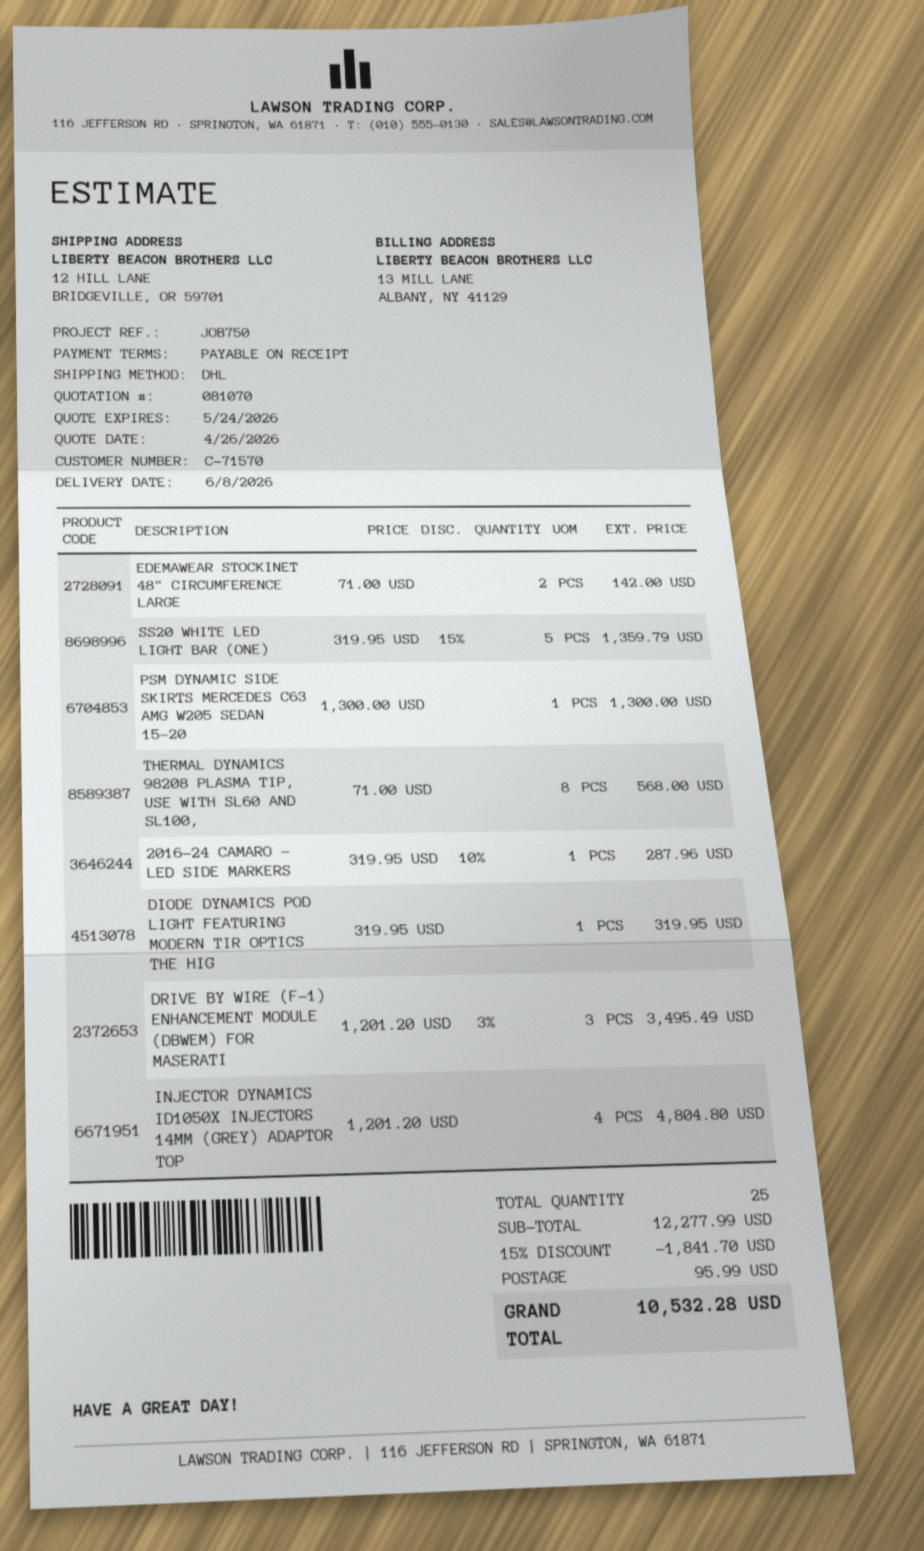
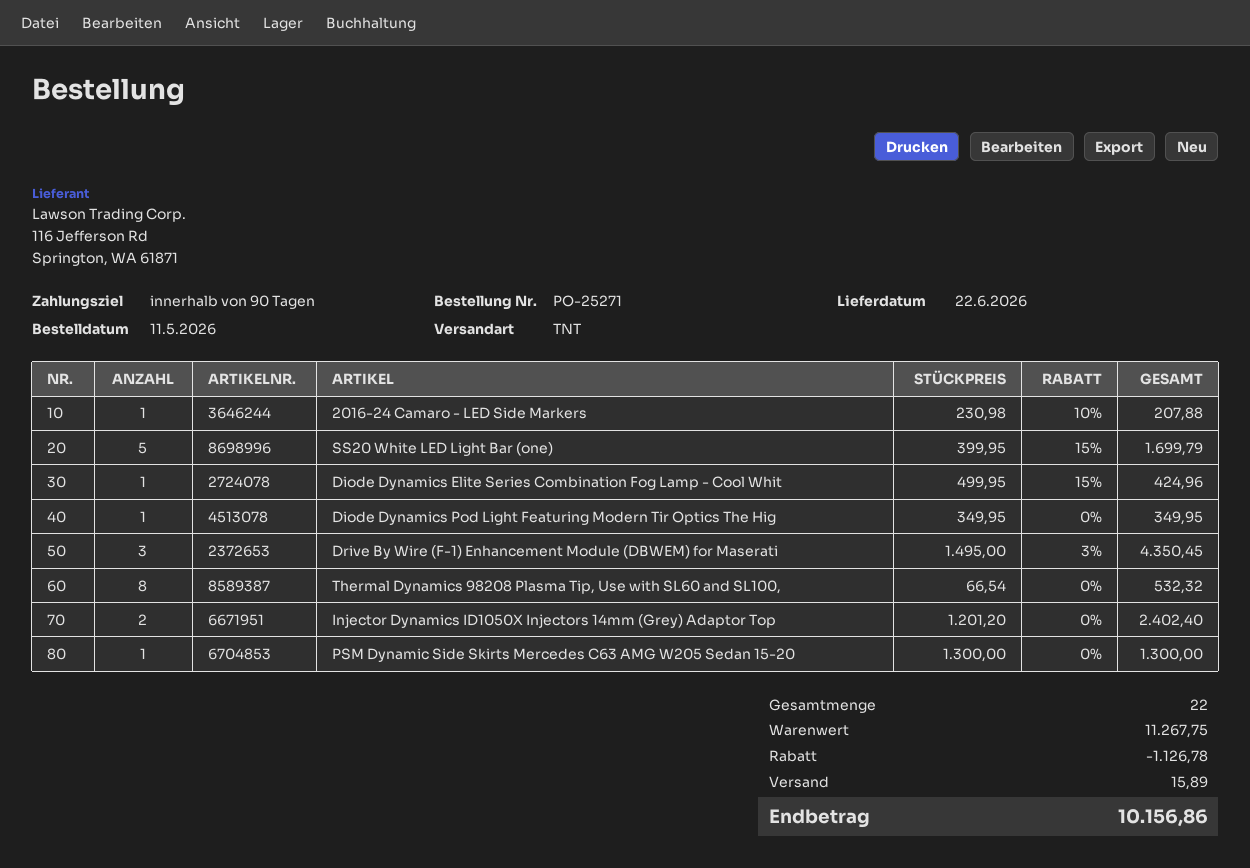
delivery date: 2026-06-08 -> 2026-06-22
payment terms: on receipt -> 90 days
shipping method: DHL -> TNT
EDEMAWEAR STOCKINET 48" CIRCUMFERENCE LARGE: 2 x 71.00 = 142.00 -> none
SS20 WHITE LED LIGHT BAR (ONE): 5 x 319.95 - 15% = 1359.79 -> 5 x 399.95 - 15% = 1699.79
THERMAL DYNAMICS 98208 PLASMA TIP, USE WITH SL60 AND SL100,: 8 x 71.00 = 568.00 -> 8 x 66.54 = 532.32
2016-24 CAMARO - LED SIDE MARKERS: 1 x 319.95 - 10% = 287.96 -> 1 x 230.98 - 10% = 207.88
DIODE DYNAMICS POD LIGHT FEATURING MODERN TIR OPTICS THE HIG: 1 x 319.95 = 319.95 -> 1 x 349.95 = 349.95
DRIVE BY WIRE (F-1) ENHANCEMENT MODULE (DBWEM) FOR MASERATI: 3 x 1201.20 - 3% = 3495.49 -> 3 x 1495.00 - 3% = 4350.45
INJECTOR DYNAMICS ID1050X INJECTORS 14MM (GREY) ADAPTOR TOP: 4 x 1201.20 = 4804.80 -> 2 x 1201.20 = 2402.40
Diode Dynamics Elite Series Combination Fog Lamp - Cool Whit: none -> 1 x 499.95 - 15% = 424.96
total quantity: 25 -> 22
subtotal: 12277.99 -> 11267.75
discount: 1841.70 -> 1126.78
shipping: 95.99 -> 15.89
total: 10532.28 -> 10156.86

